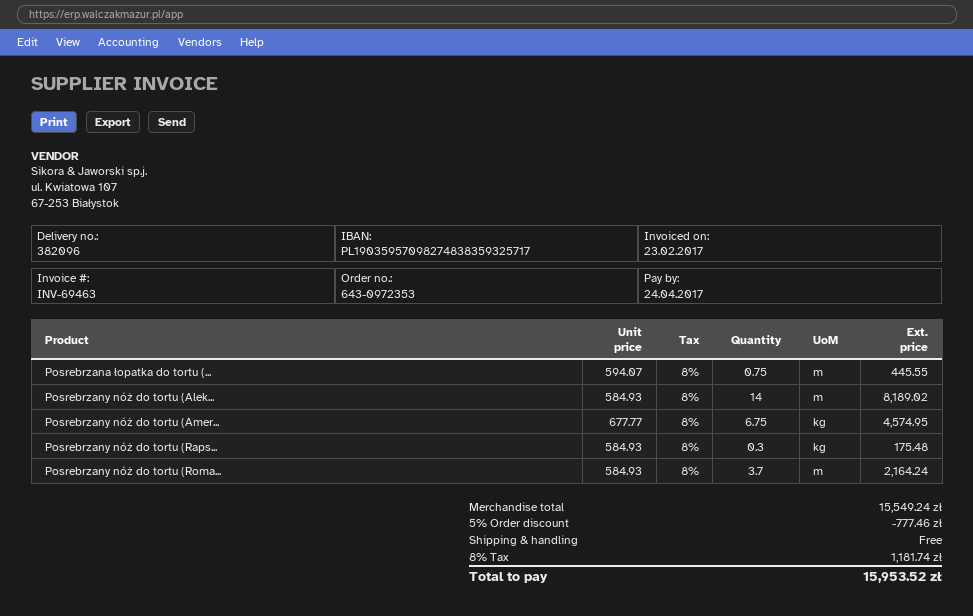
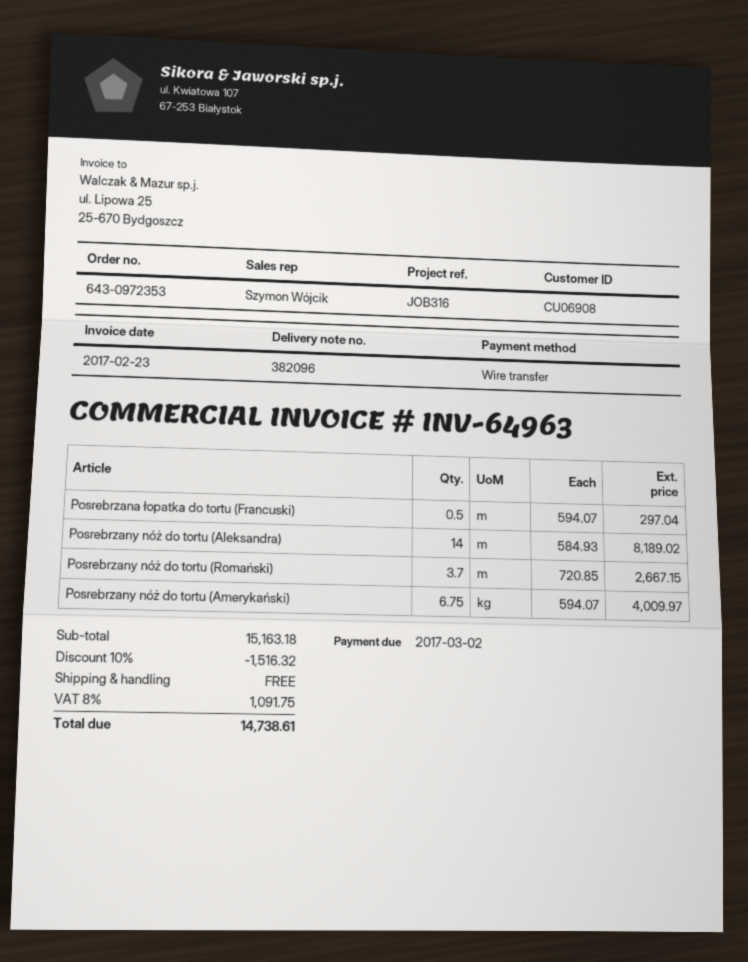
invoice number: INV-69463 -> INV-64963
due date: 2017-04-24 -> 2017-03-02
Posrebrzana łopatka do tortu (...: 0.75 x 594.07 = 445.55 -> 0.5 x 594.07 = 297.04
Posrebrzany nóż do tortu (Amer...: 6.75 x 677.77 = 4574.95 -> 6.75 x 594.07 = 4009.97
Posrebrzany nóż do tortu (Raps...: 0.3 x 584.93 = 175.48 -> none
Posrebrzany nóż do tortu (Roma...: 3.7 x 584.93 = 2164.24 -> 3.7 x 720.85 = 2667.15
subtotal: 15549.24 -> 15163.18
discount: 5% = 777.46 -> 10% = 1516.32
tax: 8% = 1181.74 -> 8% = 1091.75
total: 15953.52 -> 14738.61

